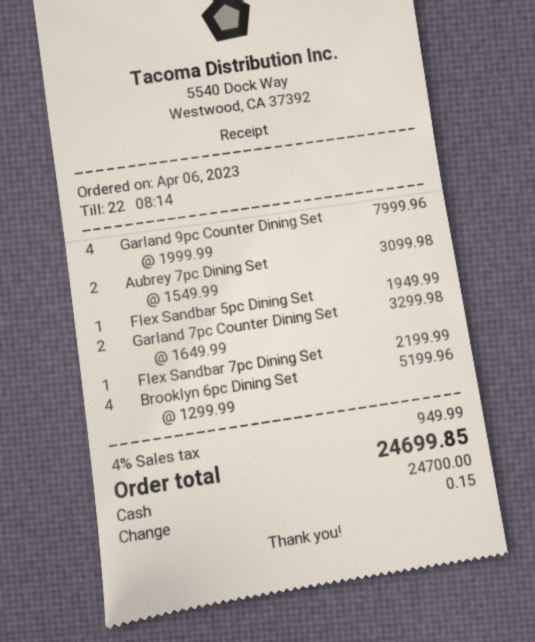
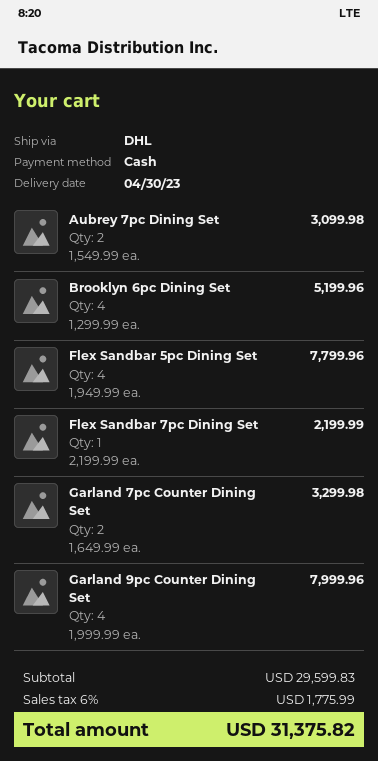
Flex Sandbar 5pc Dining Set: 1 x 1949.99 = 1949.99 -> 4 x 1949.99 = 7799.96
tax: 4% = 949.99 -> 6% = 1775.99
total: 24699.85 -> 31375.82

